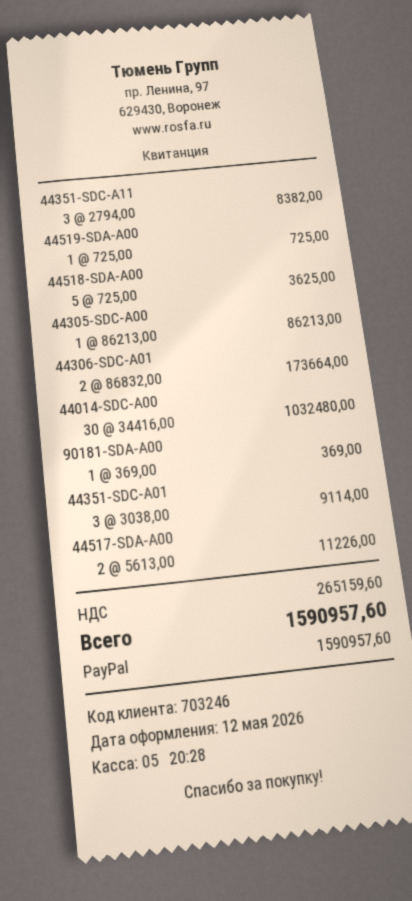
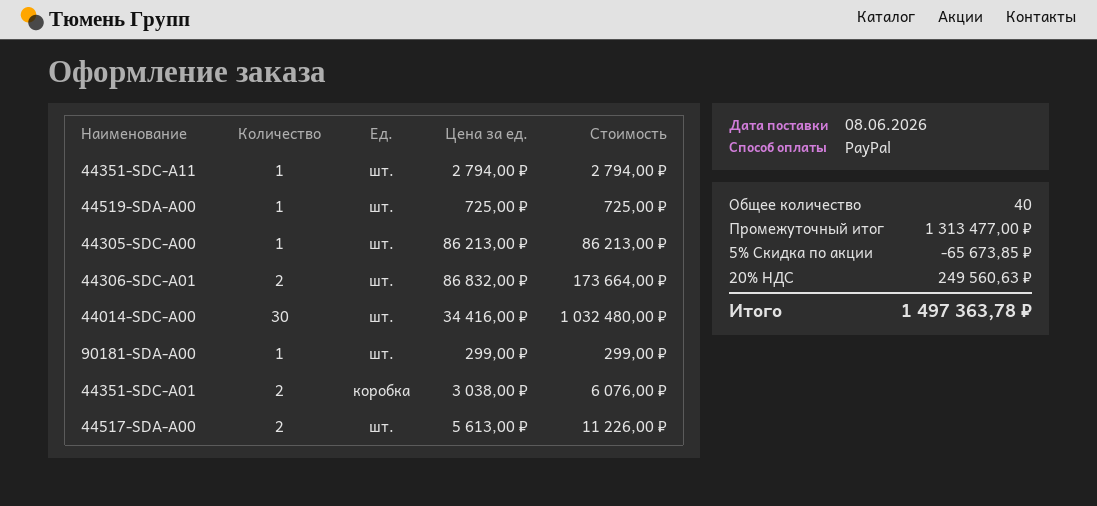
44351-SDC-A11: 3 x 2794.00 = 8382.00 -> 1 x 2794.00 = 2794.00
44518-SDA-A00: 5 x 725.00 = 3625.00 -> none
90181-SDA-A00: 1 x 369.00 = 369.00 -> 1 x 299.00 = 299.00
44351-SDC-A01: 3 x 3038.00 = 9114.00 -> 2 x 3038.00 = 6076.00
discount: none -> 5% = 65673.85
tax: 265159.60 -> 249560.63
total: 1590957.60 -> 1497363.78

